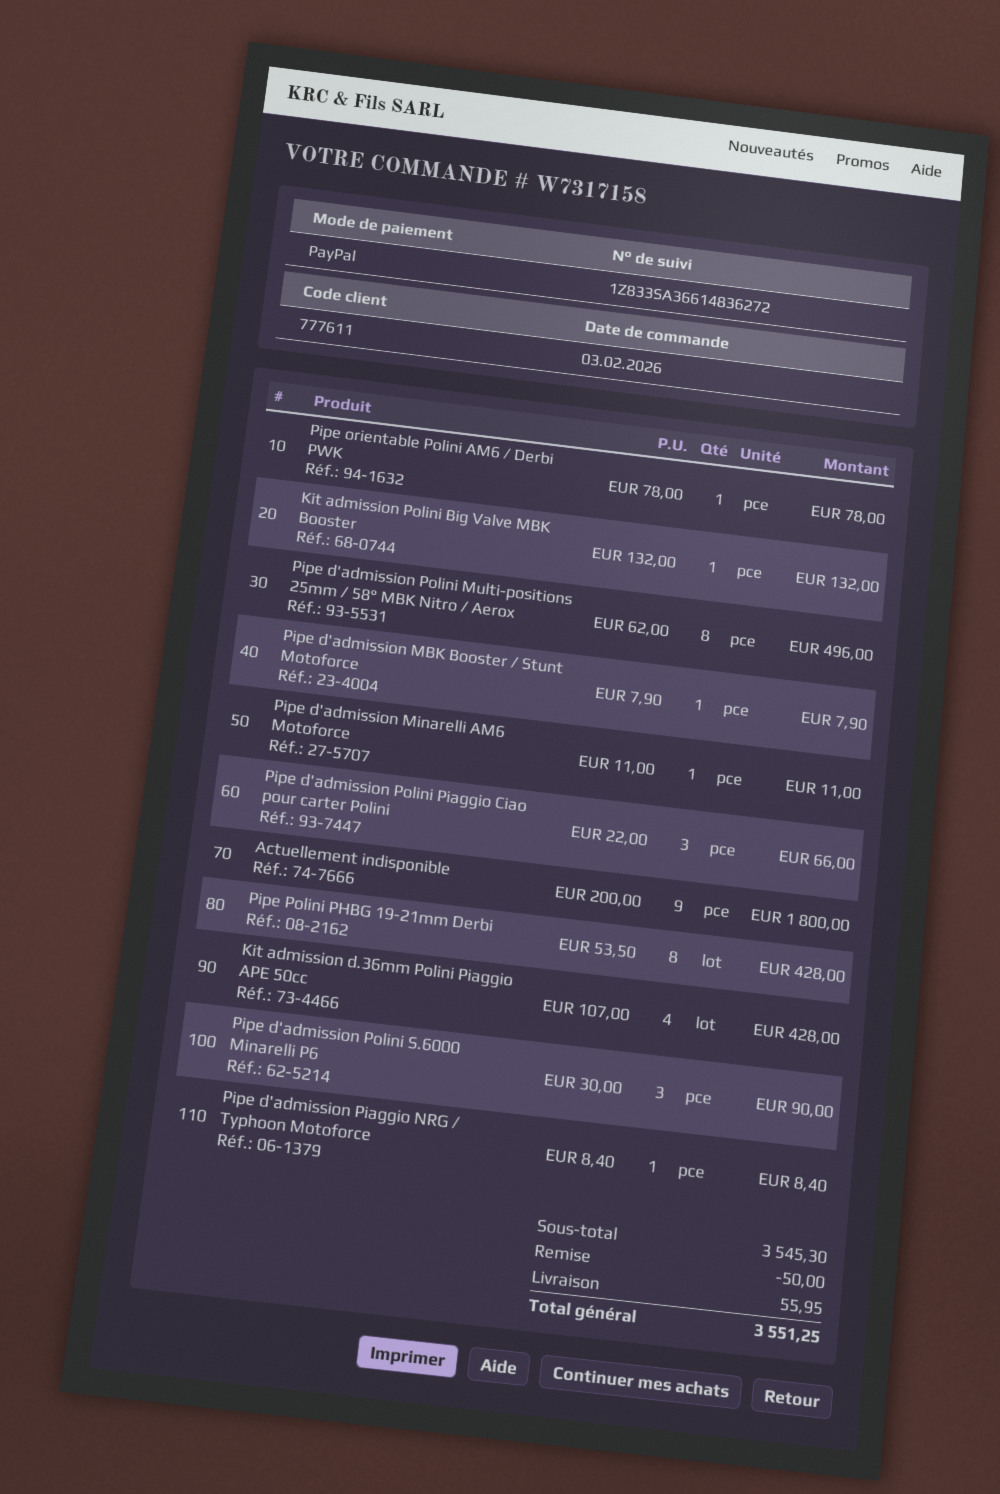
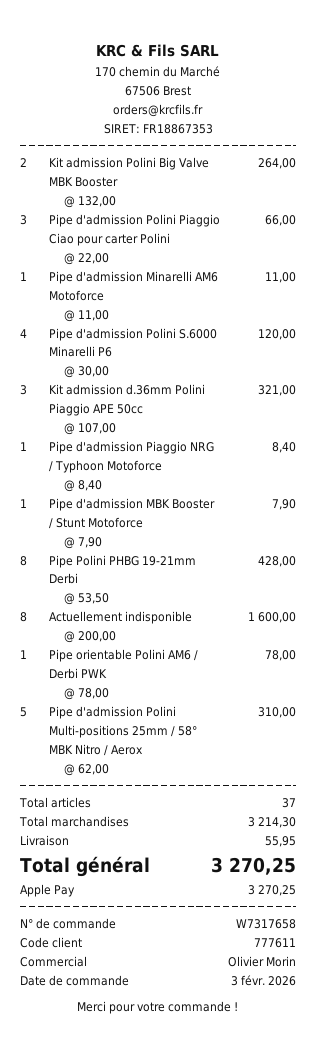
order number: W7317158 -> W7317658
payment method: PayPal -> Apple Pay
Kit admission Polini Big Valve MBK Booster: 1 x 132.00 = 132.00 -> 2 x 132.00 = 264.00
Pipe d'admission Polini Multi-positions 25mm / 58° MBK Nitro / Aerox: 8 x 62.00 = 496.00 -> 5 x 62.00 = 310.00
Actuellement indisponible: 9 x 200.00 = 1800.00 -> 8 x 200.00 = 1600.00
Kit admission d.36mm Polini Piaggio APE 50cc: 4 x 107.00 = 428.00 -> 3 x 107.00 = 321.00
Pipe d'admission Polini S.6000 Minarelli P6: 3 x 30.00 = 90.00 -> 4 x 30.00 = 120.00
subtotal: 3545.30 -> 3214.30
discount: 50.00 -> none
total: 3551.25 -> 3270.25

